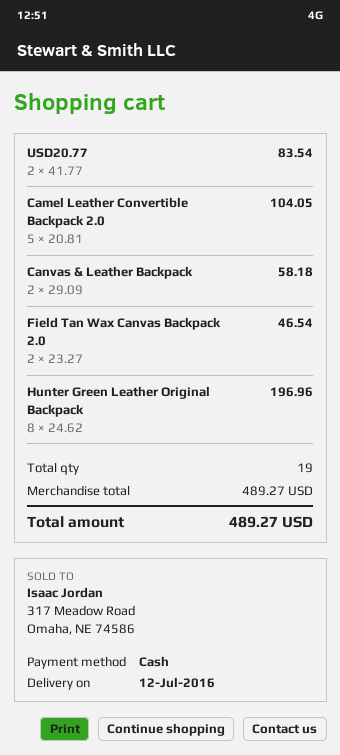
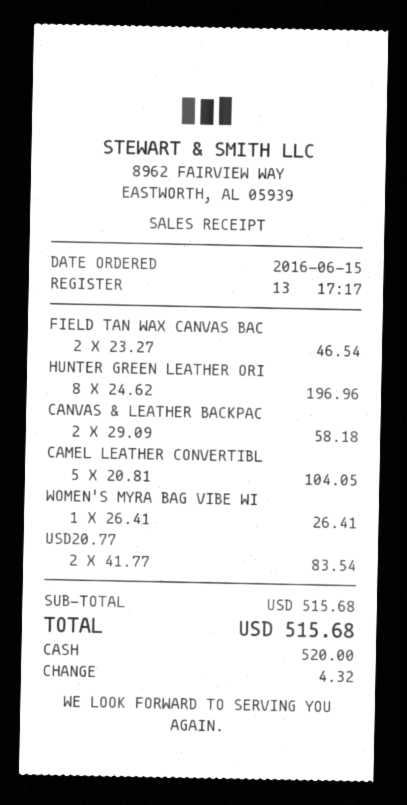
WOMEN'S MYRA BAG VIBE WI: none -> 1 x 26.41 = 26.41
subtotal: 489.27 -> 515.68
total: 489.27 -> 515.68

